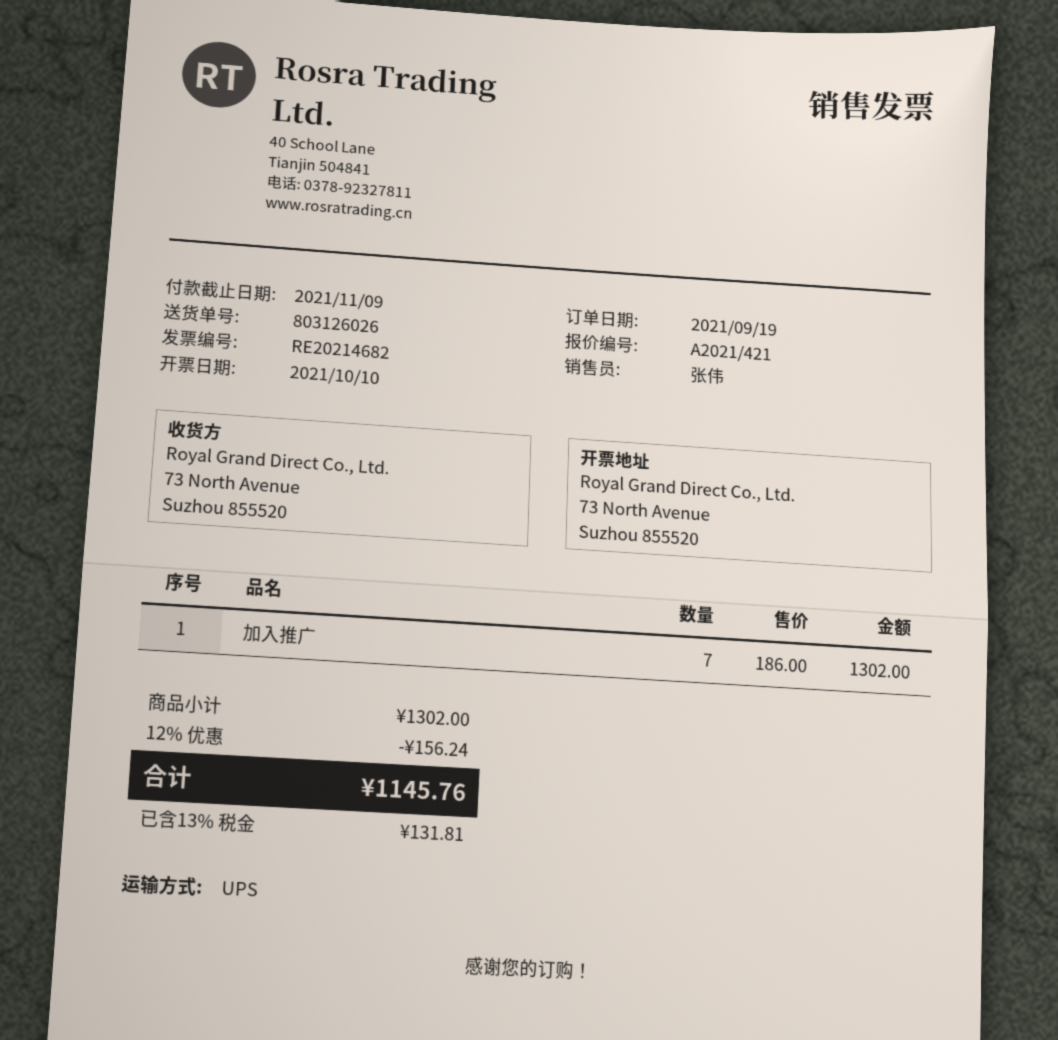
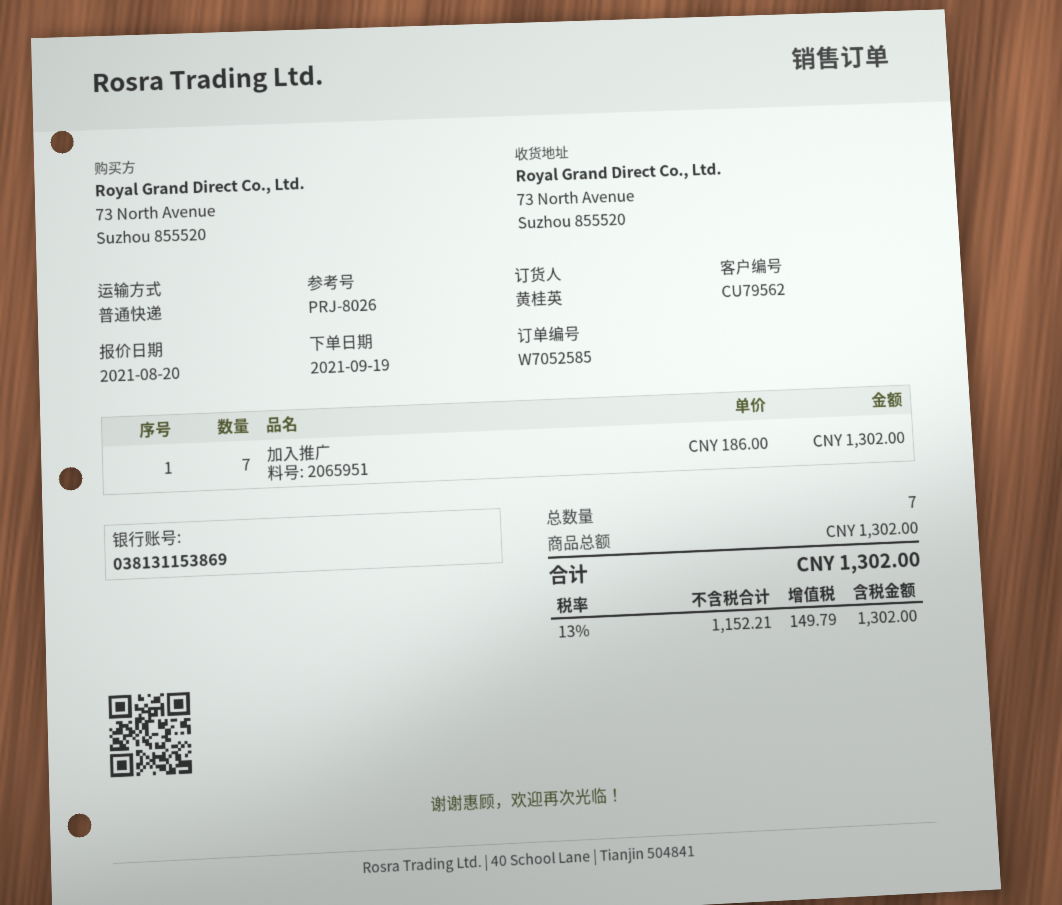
shipping method: UPS -> standard
discount: 12% = 156.24 -> none
tax: 13% = 131.81 -> 13% = 149.79
total: 1145.76 -> 1302.00

